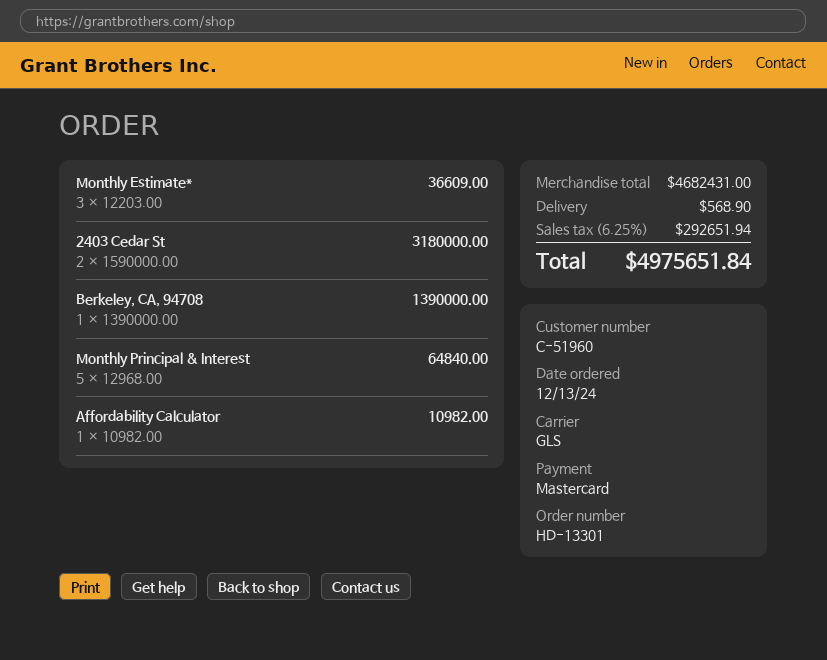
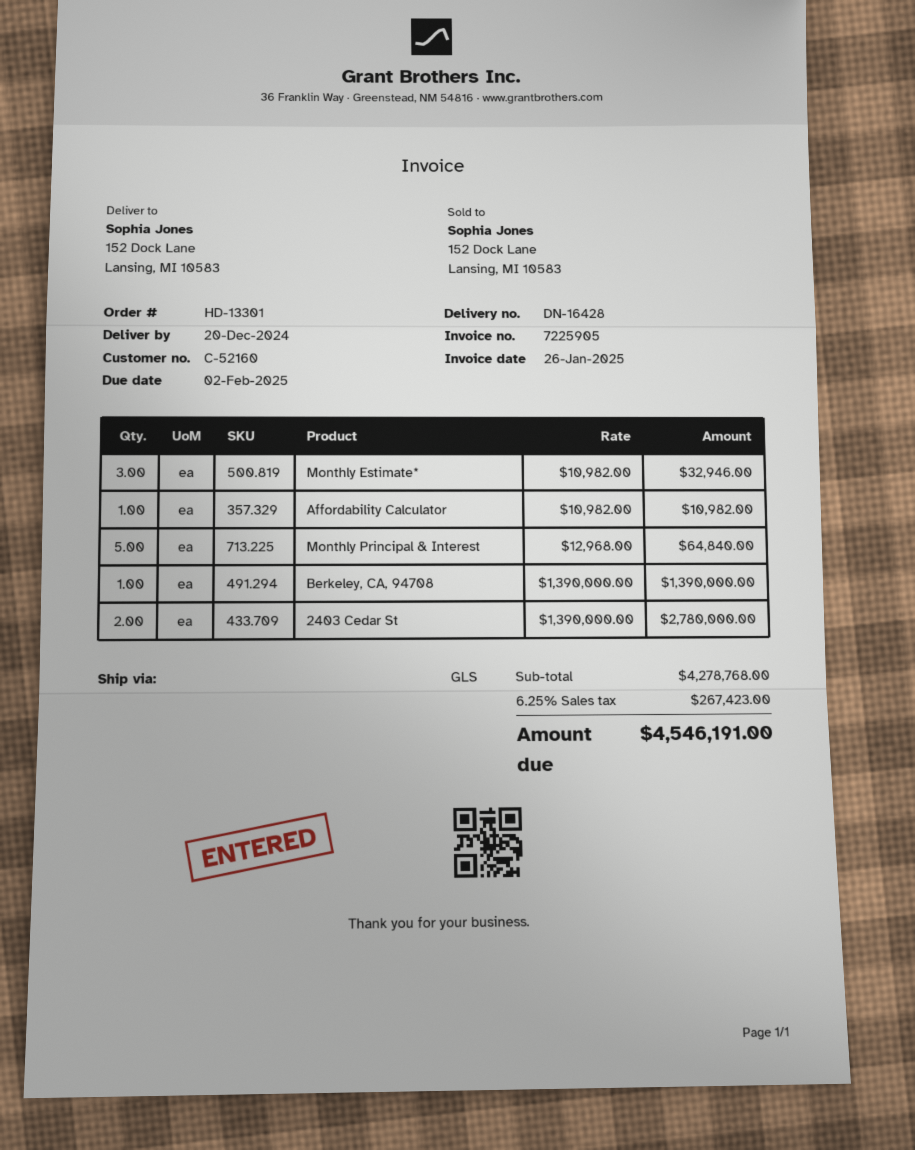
customer number: C-51960 -> C-52160
Monthly Estimate*: 3 x 12203.00 = 36609.00 -> 3 x 10982.00 = 32946.00
2403 Cedar St: 2 x 1590000.00 = 3180000.00 -> 2 x 1390000.00 = 2780000.00
subtotal: 4682431.00 -> 4278768.00
shipping: 568.90 -> none
tax: 6.25% = 292651.94 -> 6.25% = 267423.00
total: 4975651.84 -> 4546191.00

